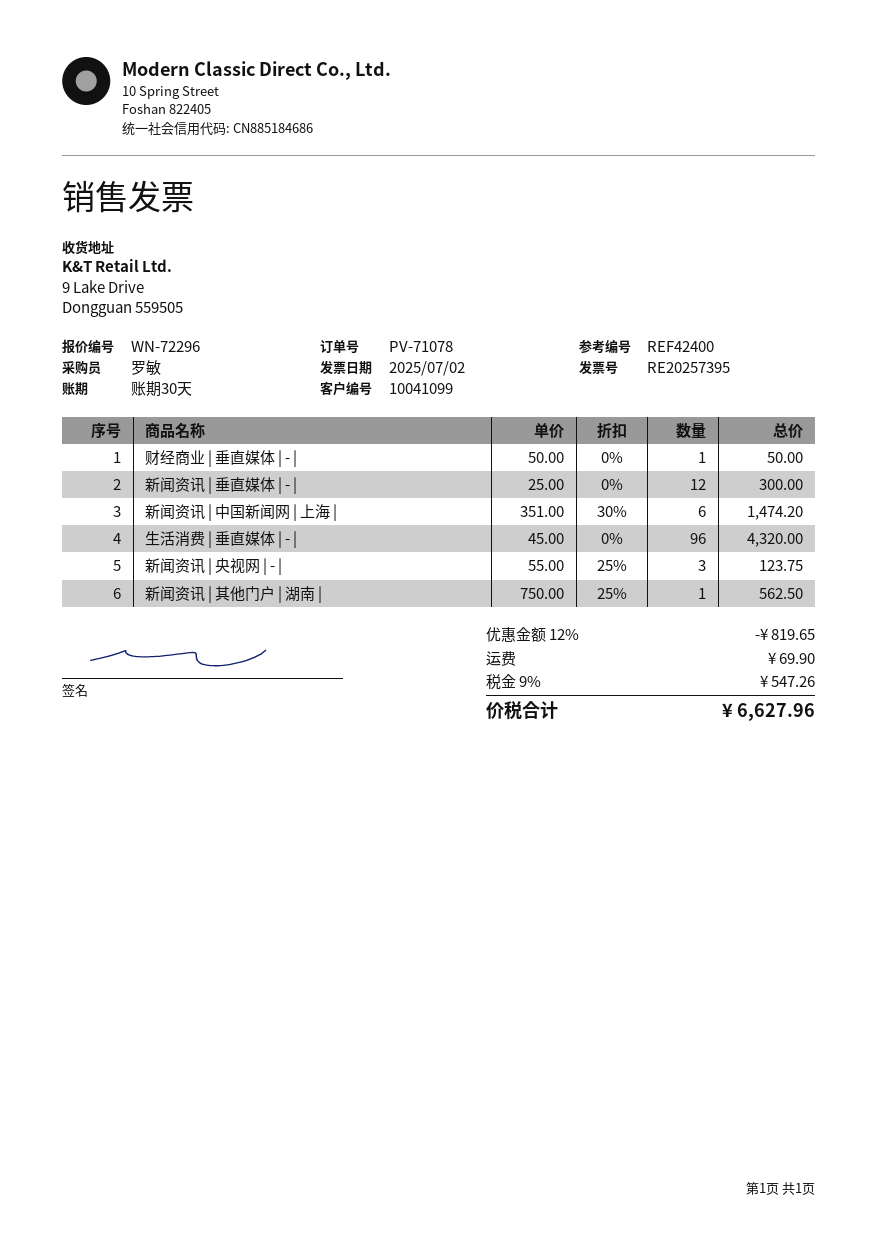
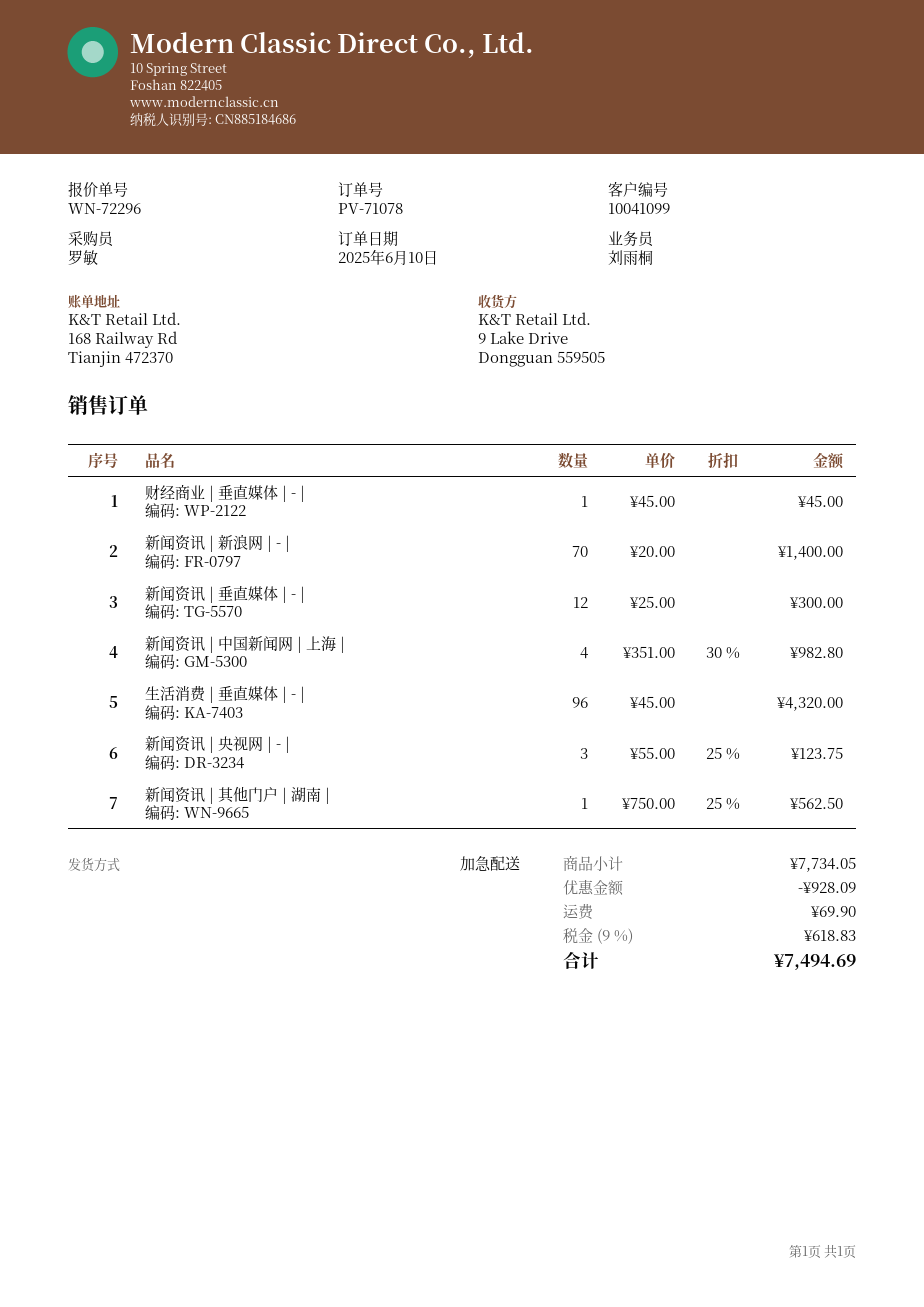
财经商业 | 垂直媒体 | - |: 1 x 50.00 = 50.00 -> 1 x 45.00 = 45.00
新闻资讯 | 中国新闻网 | 上海 |: 6 x 351.00 - 30% = 1474.20 -> 4 x 351.00 - 30% = 982.80
新闻资讯 | 新浪网 | - |: none -> 70 x 20.00 = 1400.00
discount: 819.65 -> 928.09
tax: 9% = 547.26 -> 9% = 618.83
total: 6627.96 -> 7494.69

